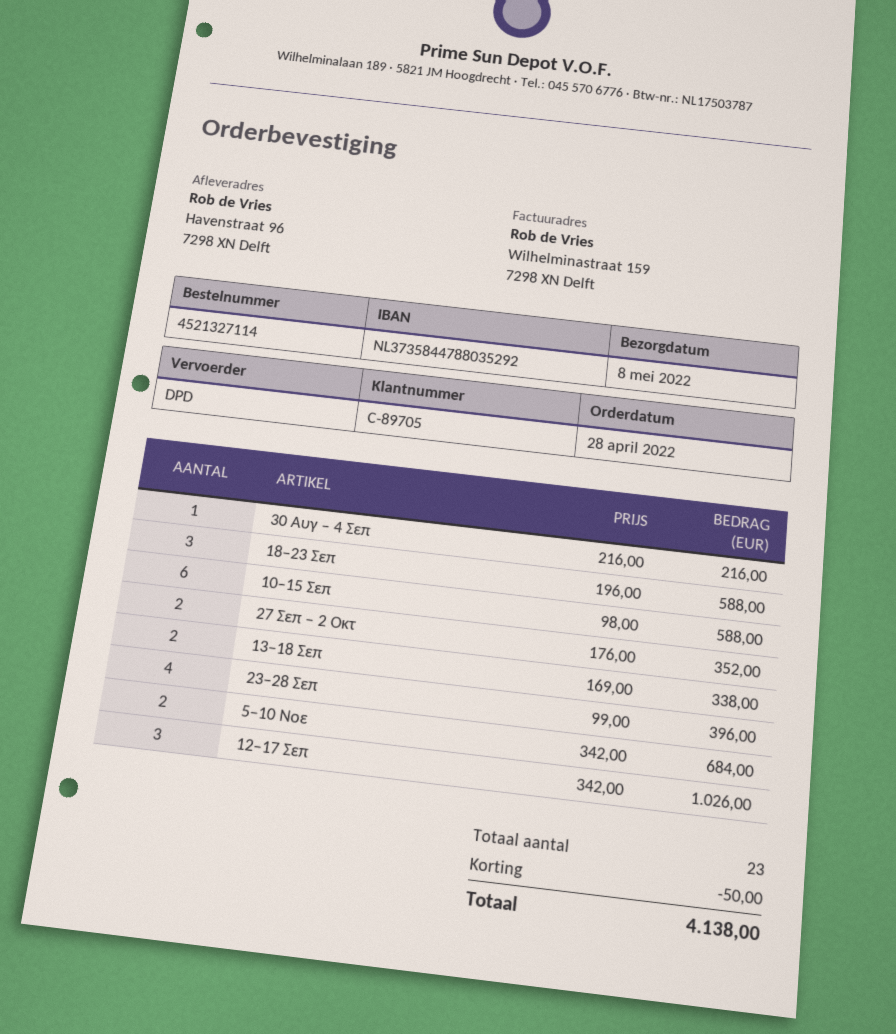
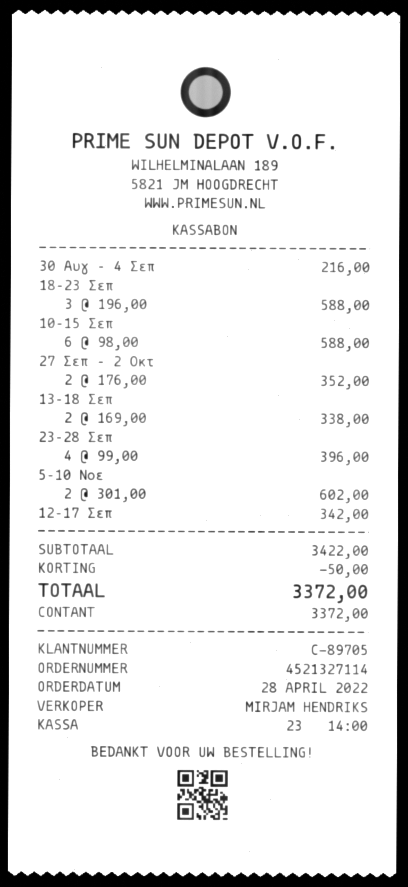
5–10 Νοε: 2 x 342.00 = 684.00 -> 2 x 301.00 = 602.00
12–17 Σεπ: 3 x 342.00 = 1026.00 -> 1 x 342.00 = 342.00
total: 4138.00 -> 3372.00

